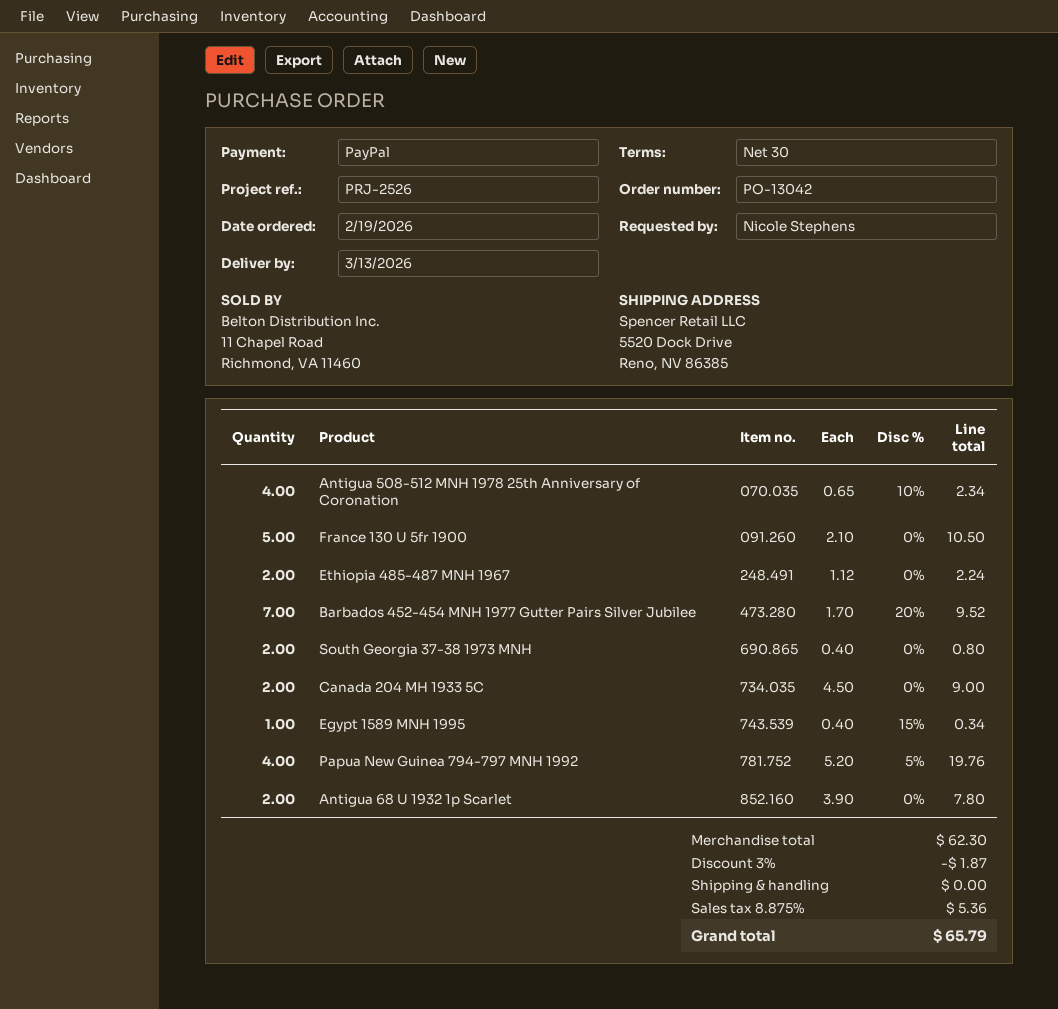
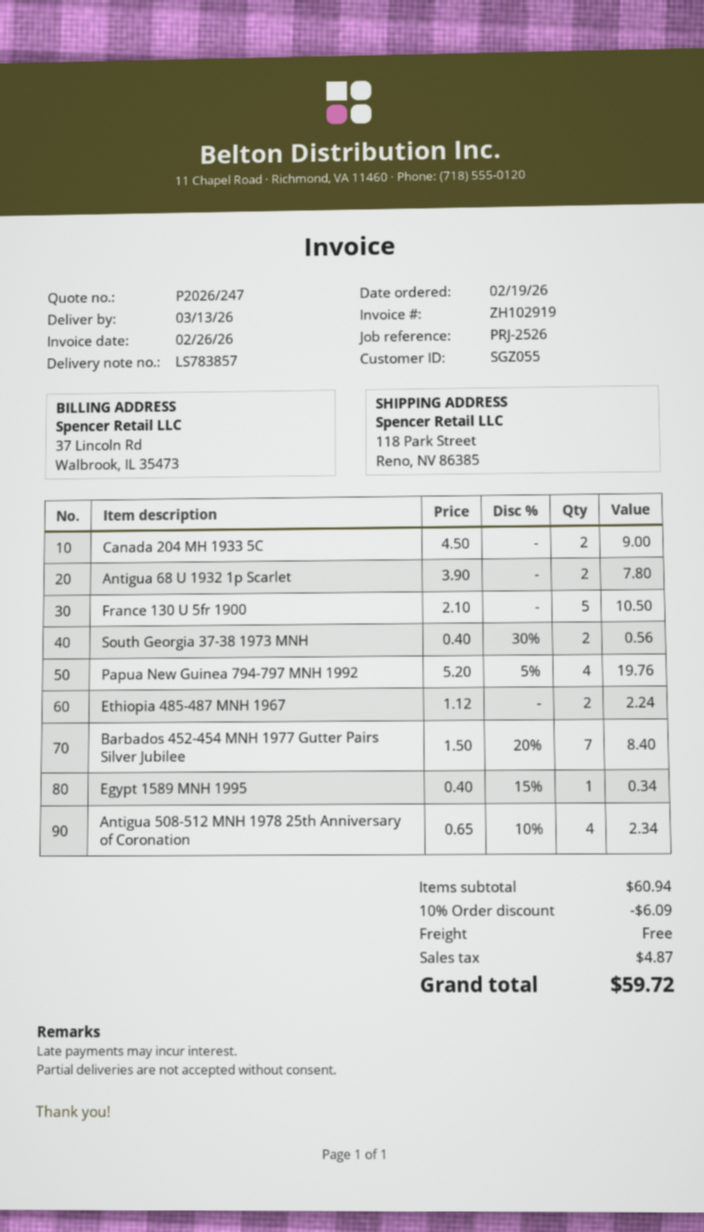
ship to: 5520 Dock Drive, Reno, NV 86385 -> 118 Park Street, Reno, NV 86385
Barbados 452-454 MNH 1977 Gutter Pairs Silver Jubilee: 7 x 1.70 - 20% = 9.52 -> 7 x 1.50 - 20% = 8.40
South Georgia 37-38 1973 MNH: 2 x 0.40 = 0.80 -> 2 x 0.40 - 30% = 0.56
subtotal: 62.30 -> 60.94
discount: 3% = 1.87 -> 10% = 6.09
tax: 5.36 -> 4.87
total: 65.79 -> 59.72

